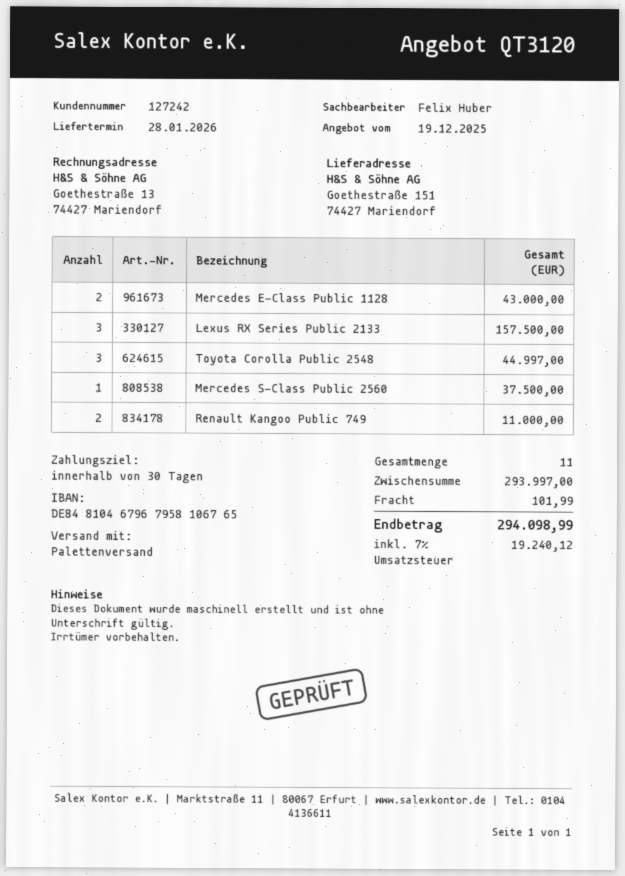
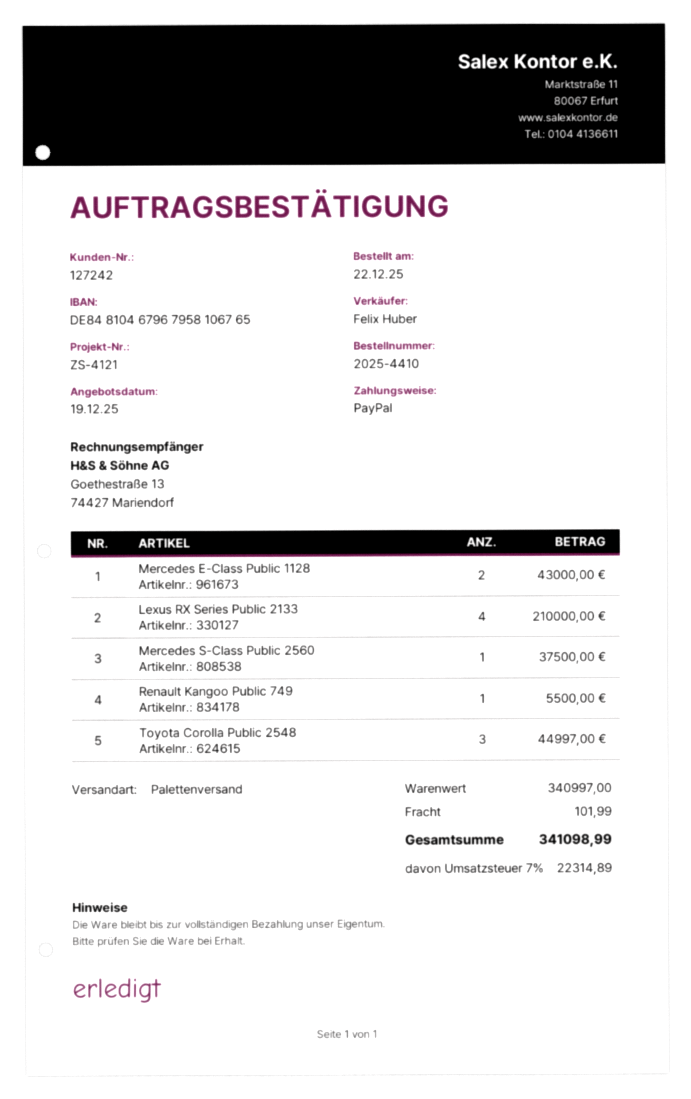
Lexus RX Series Public 2133: 3 for 157500.00 -> 4 for 210000.00
Renault Kangoo Public 749: 2 for 11000.00 -> 1 for 5500.00
subtotal: 293997.00 -> 340997.00
tax: 7% = 19240.12 -> 7% = 22314.89
total: 294098.99 -> 341098.99

